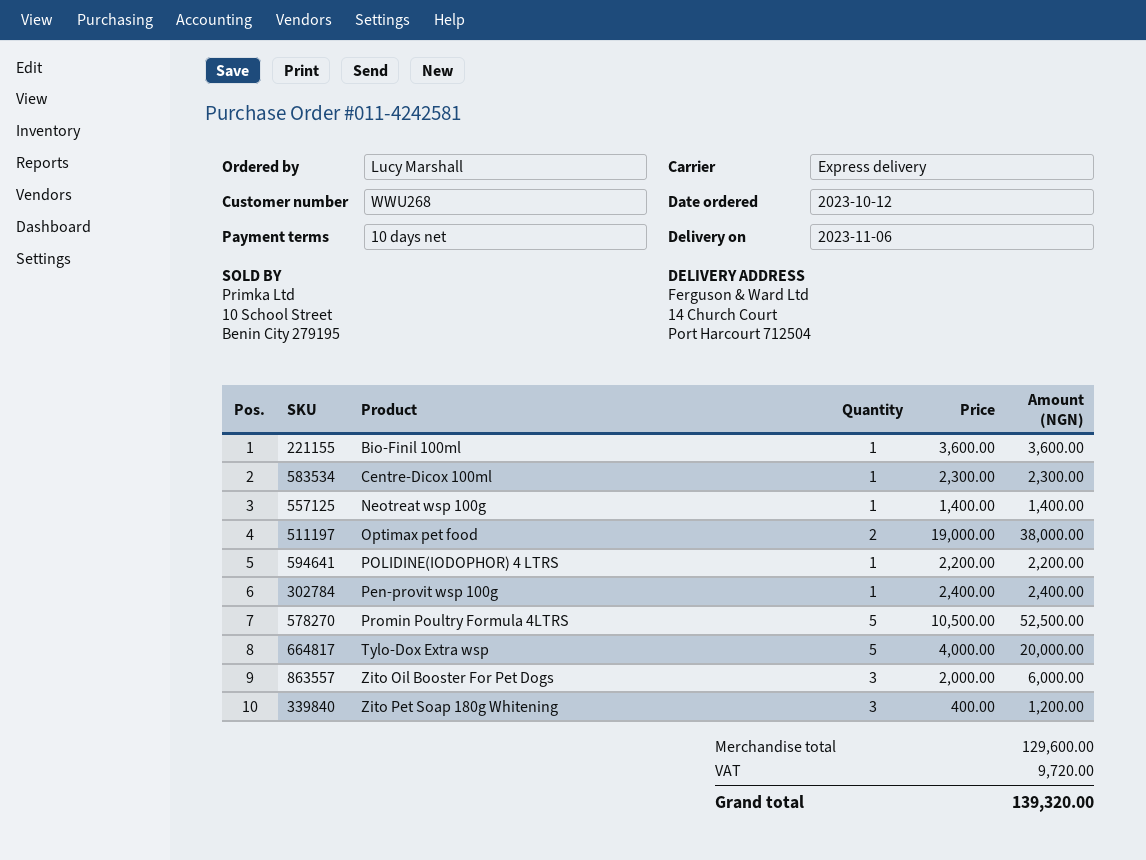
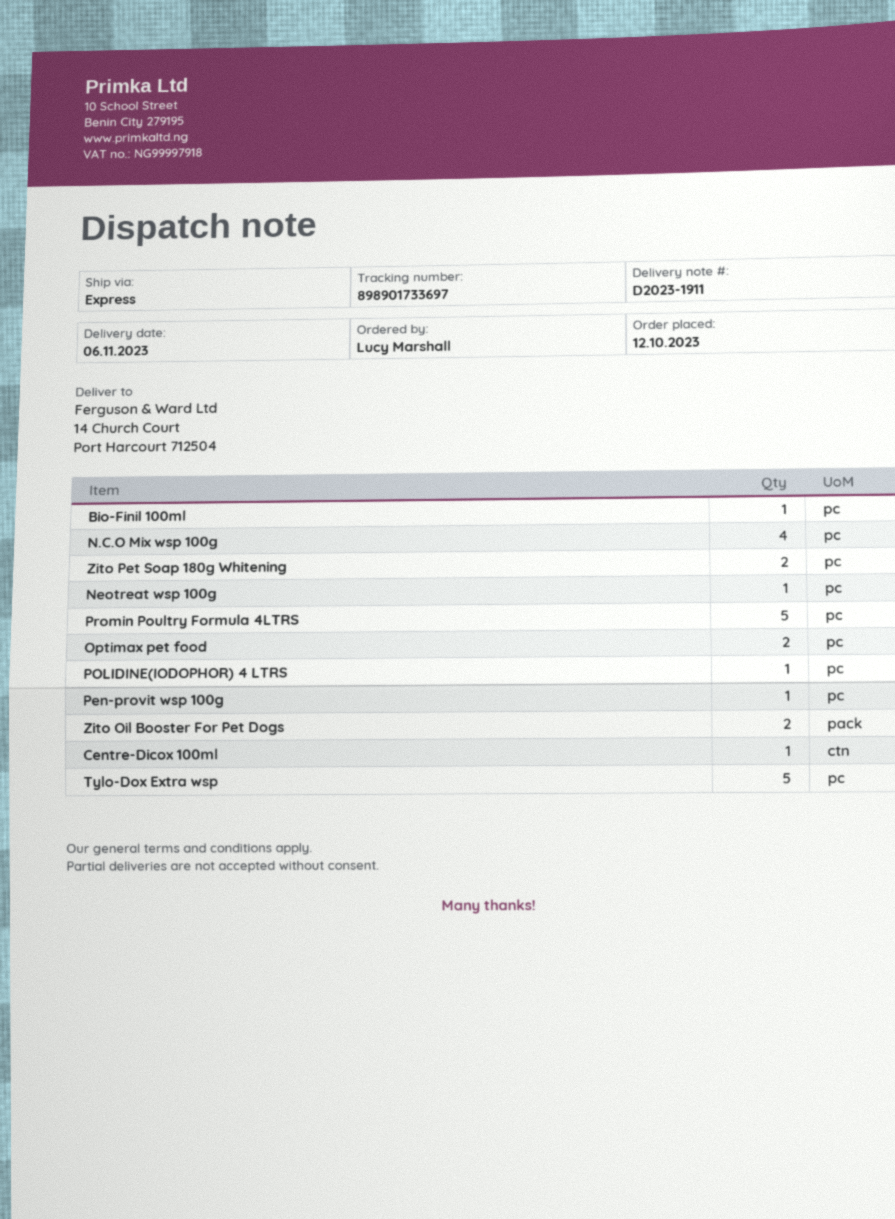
Zito Oil Booster For Pet Dogs: 3 -> 2
Zito Pet Soap 180g Whitening: 3 -> 2
N.C.O Mix wsp 100g: none -> 4

